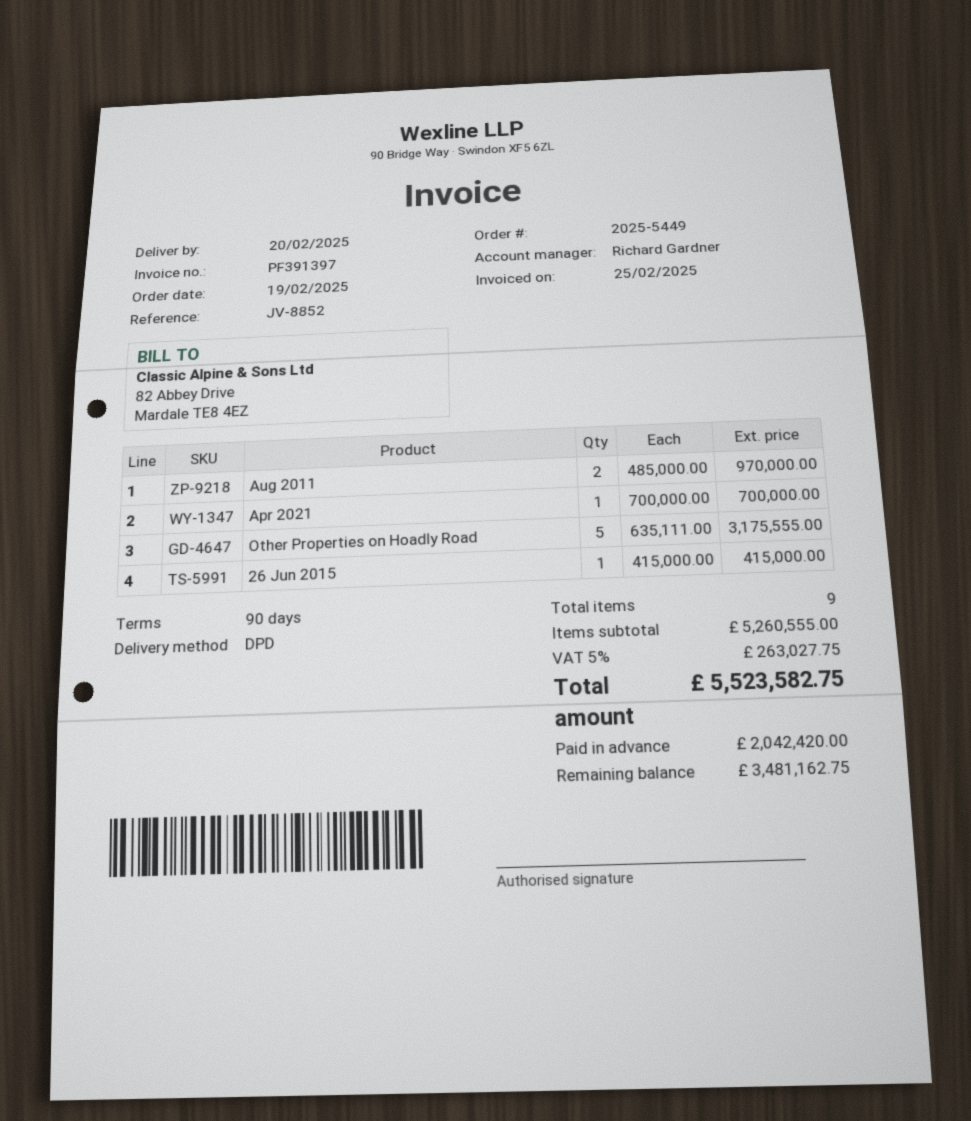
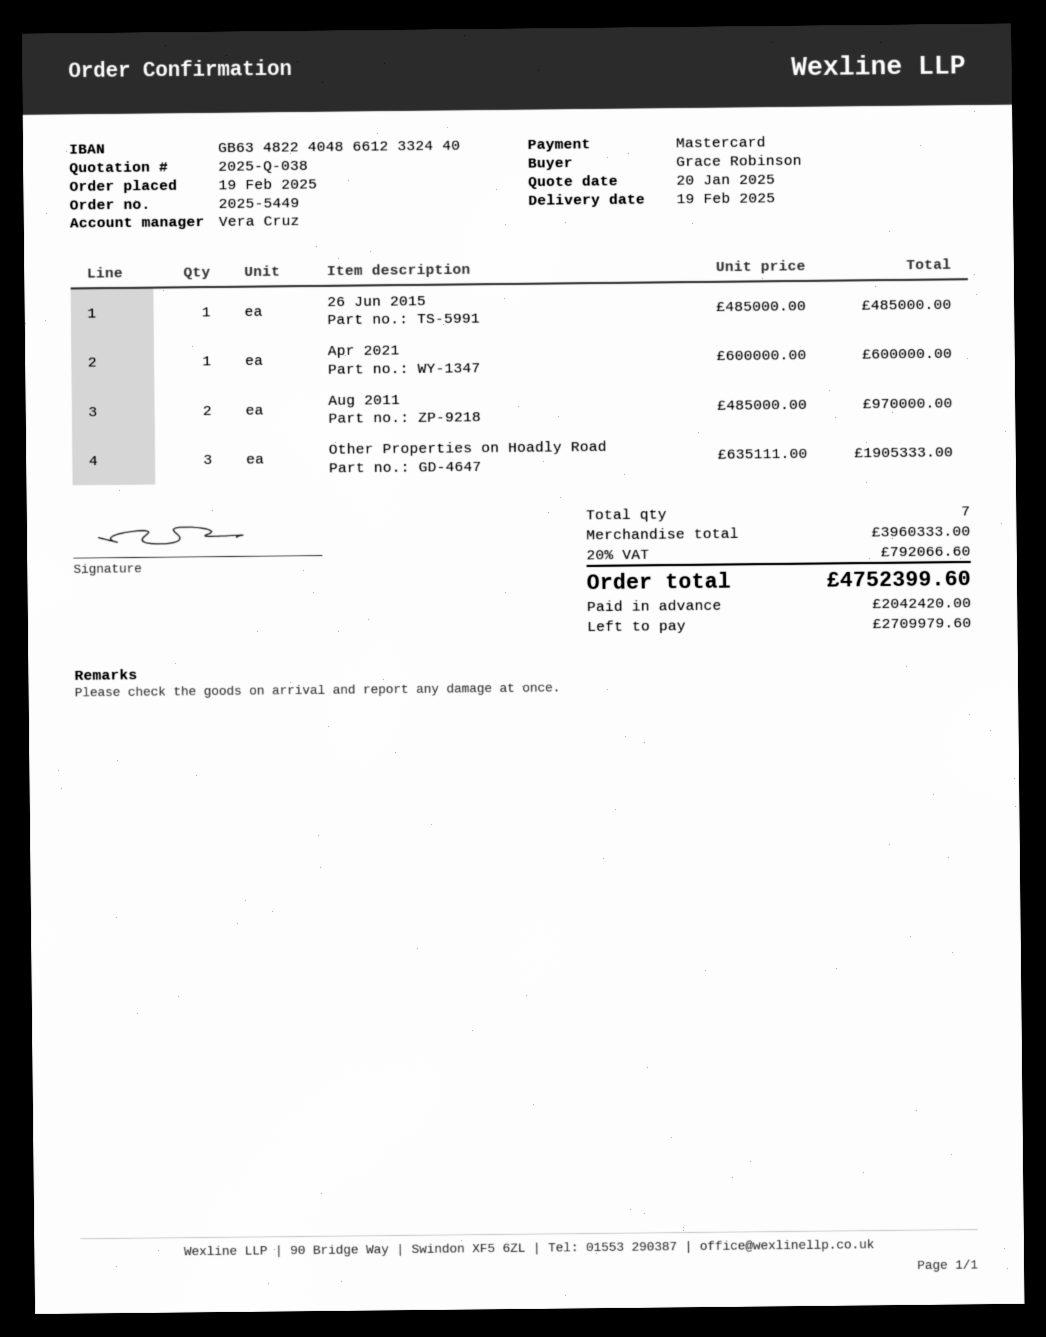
delivery date: 2025-02-20 -> 2025-02-19
sales rep: Richard Gardner -> Vera Cruz
Apr 2021: 1 x 700000.00 = 700000.00 -> 1 x 600000.00 = 600000.00
Other Properties on Hoadly Road: 5 x 635111.00 = 3175555.00 -> 3 x 635111.00 = 1905333.00
26 Jun 2015: 1 x 415000.00 = 415000.00 -> 1 x 485000.00 = 485000.00
total quantity: 9 -> 7
subtotal: 5260555.00 -> 3960333.00
tax: 5% = 263027.75 -> 20% = 792066.60
total: 5523582.75 -> 4752399.60
balance: 3481162.75 -> 2709979.60

